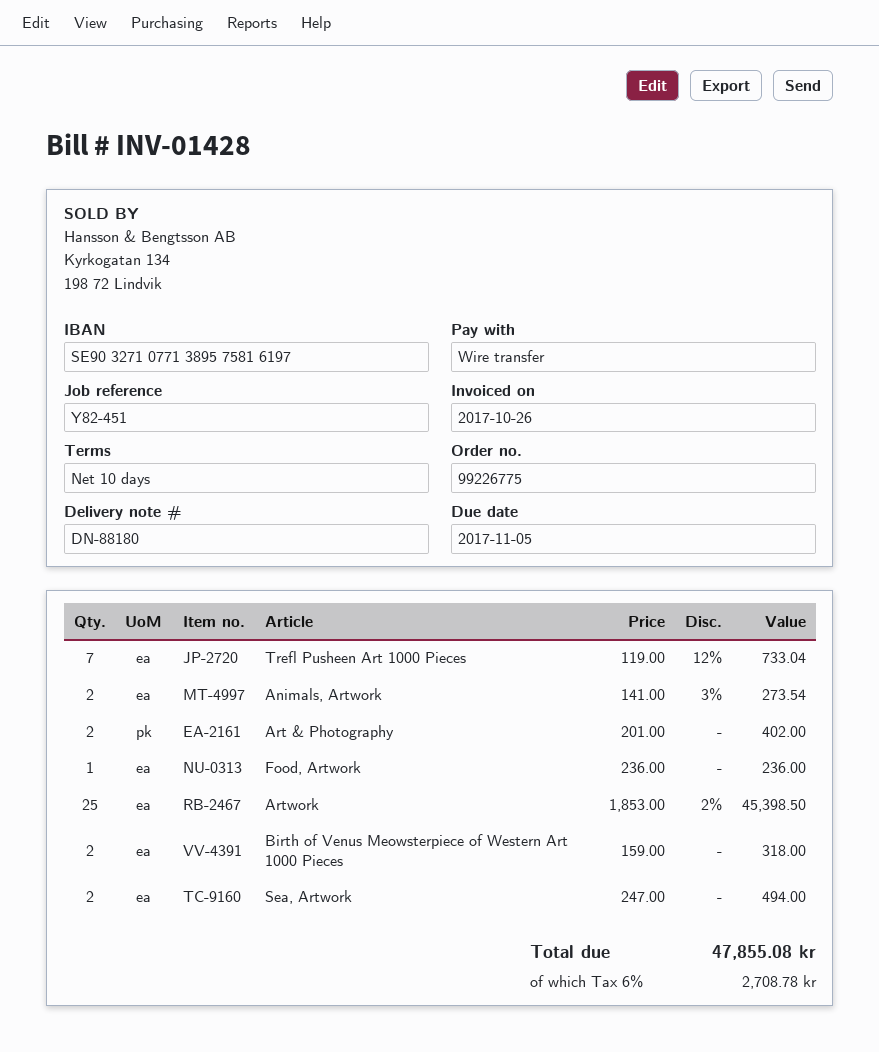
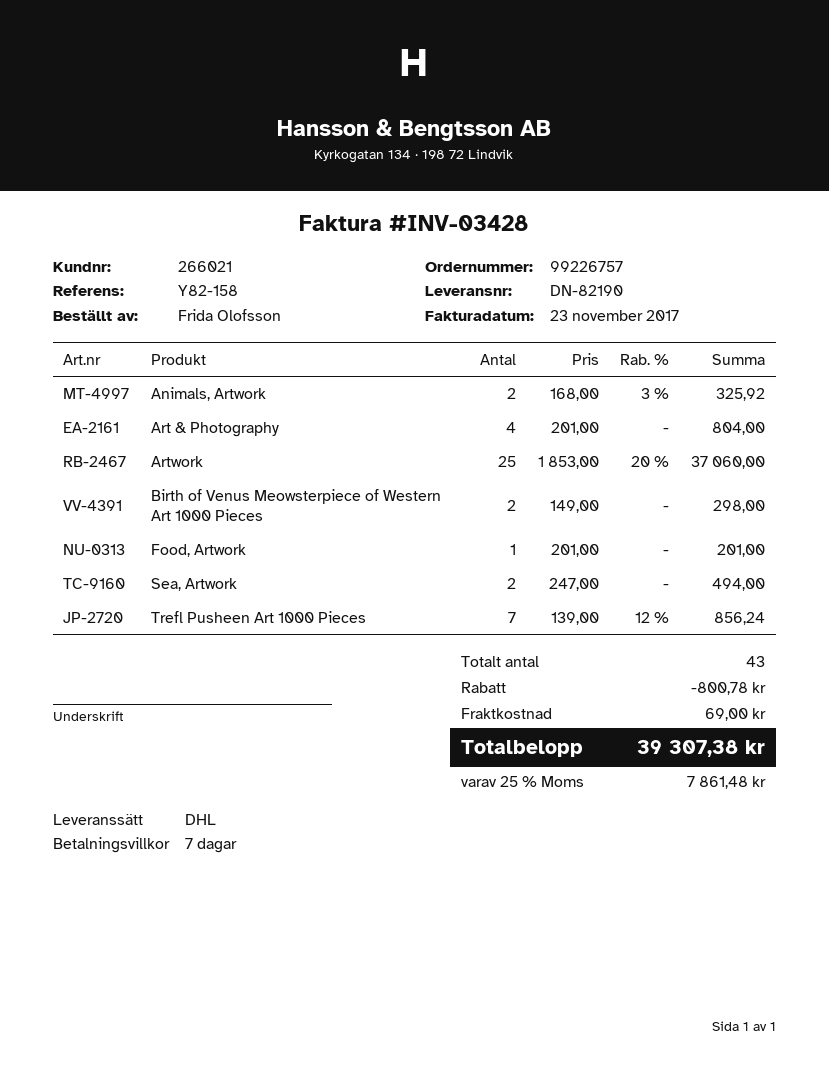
order number: 99226775 -> 99226757
delivery note number: DN-88180 -> DN-82190
invoice number: INV-01428 -> INV-03428
invoice date: 2017-10-26 -> 2017-11-23
payment terms: 10 days -> 7 days
reference: Y82-451 -> Y82-158
Trefl Pusheen Art 1000 Pieces: 7 x 119.00 - 12% = 733.04 -> 7 x 139.00 - 12% = 856.24
Animals, Artwork: 2 x 141.00 - 3% = 273.54 -> 2 x 168.00 - 3% = 325.92
Art & Photography: 2 x 201.00 = 402.00 -> 4 x 201.00 = 804.00
Food, Artwork: 1 x 236.00 = 236.00 -> 1 x 201.00 = 201.00
Artwork: 25 x 1853.00 - 2% = 45398.50 -> 25 x 1853.00 - 20% = 37060.00
Birth of Venus Meowsterpiece of Western Art 1000 Pieces: 2 x 159.00 = 318.00 -> 2 x 149.00 = 298.00
discount: none -> 800.78
shipping: none -> 69.00
tax: 6% = 2708.78 -> 25% = 7861.48
total: 47855.08 -> 39307.38

